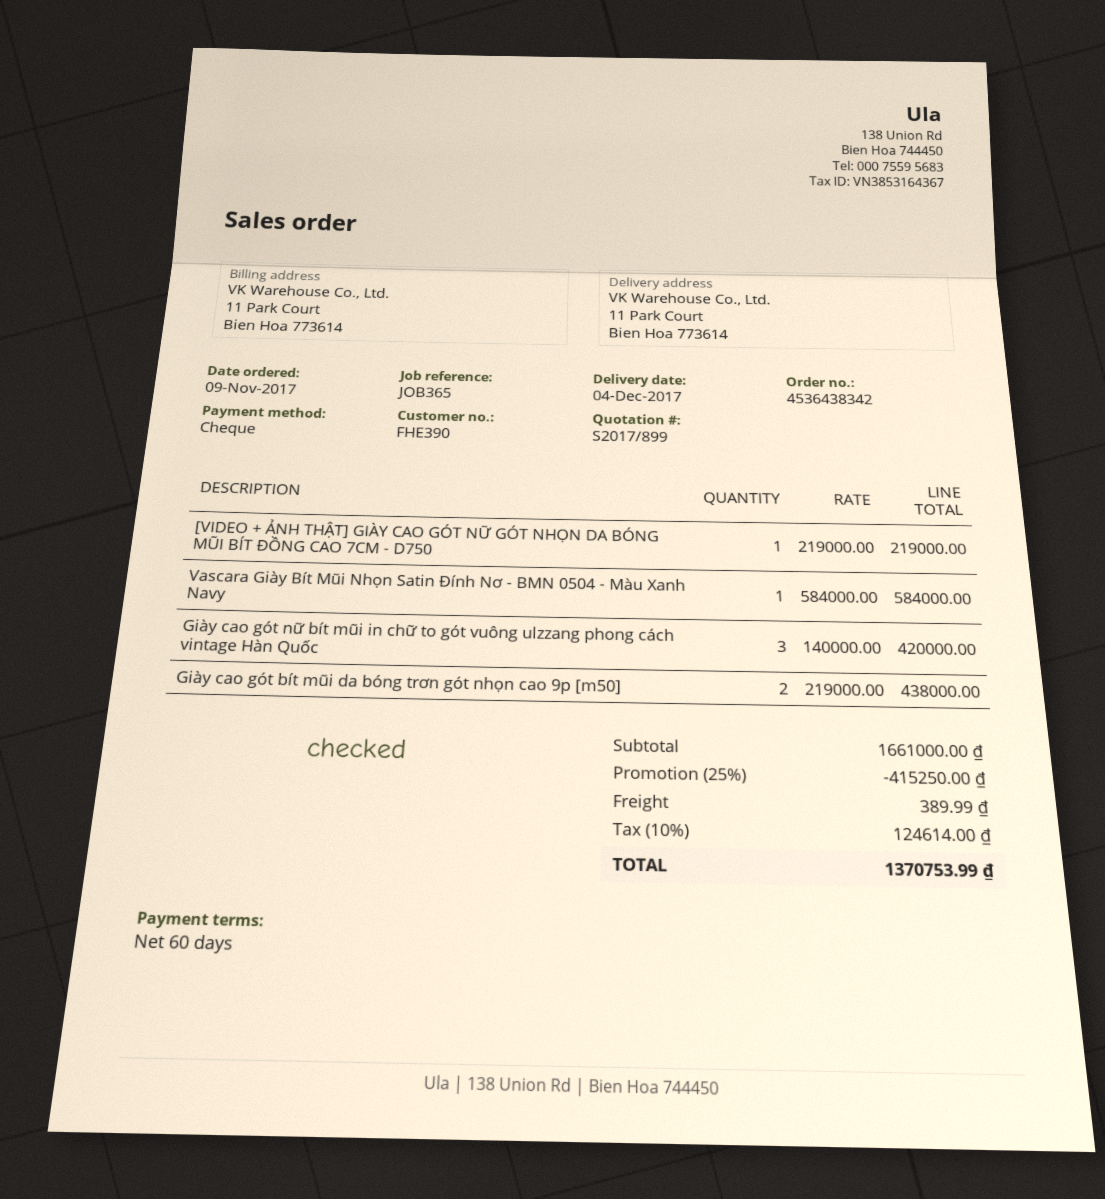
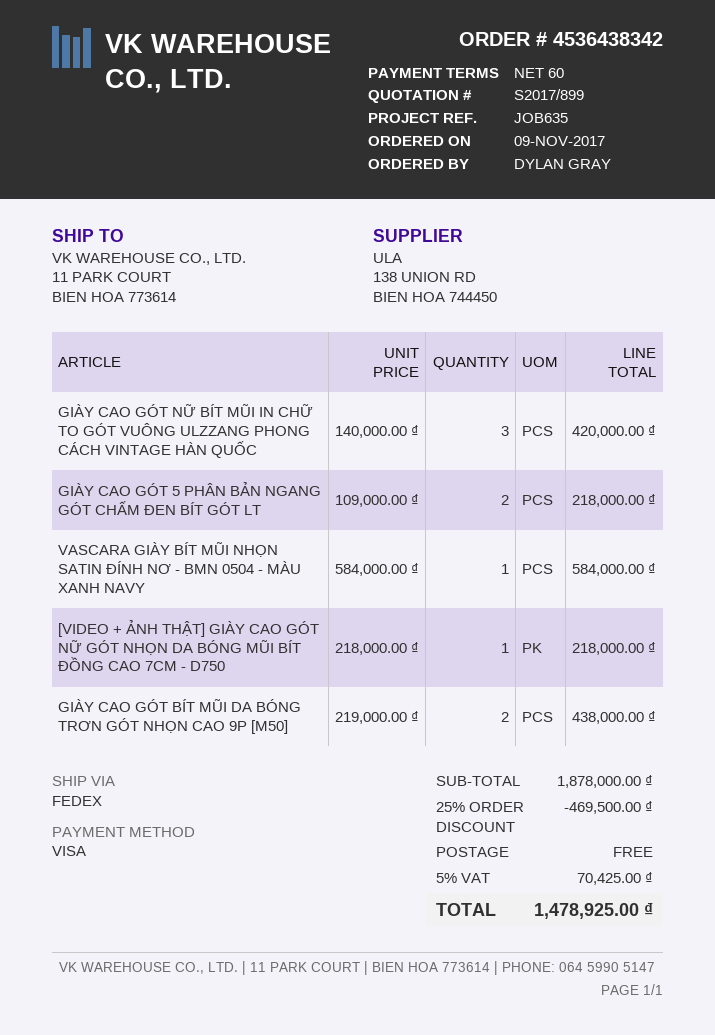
reference: JOB365 -> JOB635
payment method: cheque -> Visa
[VIDEO + ẢNH THẬT] GIÀY CAO GÓT NỮ GÓT NHỌN DA BÓNG MŨI BÍT ĐỒNG CAO 7CM - D750: 1 x 219000.00 = 219000.00 -> 1 x 218000.00 = 218000.00
GIÀY CAO GÓT 5 PHÂN BẢN NGANG GÓT CHẤM ĐEN BÍT GÓT LT: none -> 2 x 109000.00 = 218000.00
subtotal: 1661000.00 -> 1878000.00
discount: 25% = 415250.00 -> 25% = 469500.00
shipping: 389.99 -> 0.00
tax: 10% = 124614.00 -> 5% = 70425.00
total: 1370753.99 -> 1478925.00

